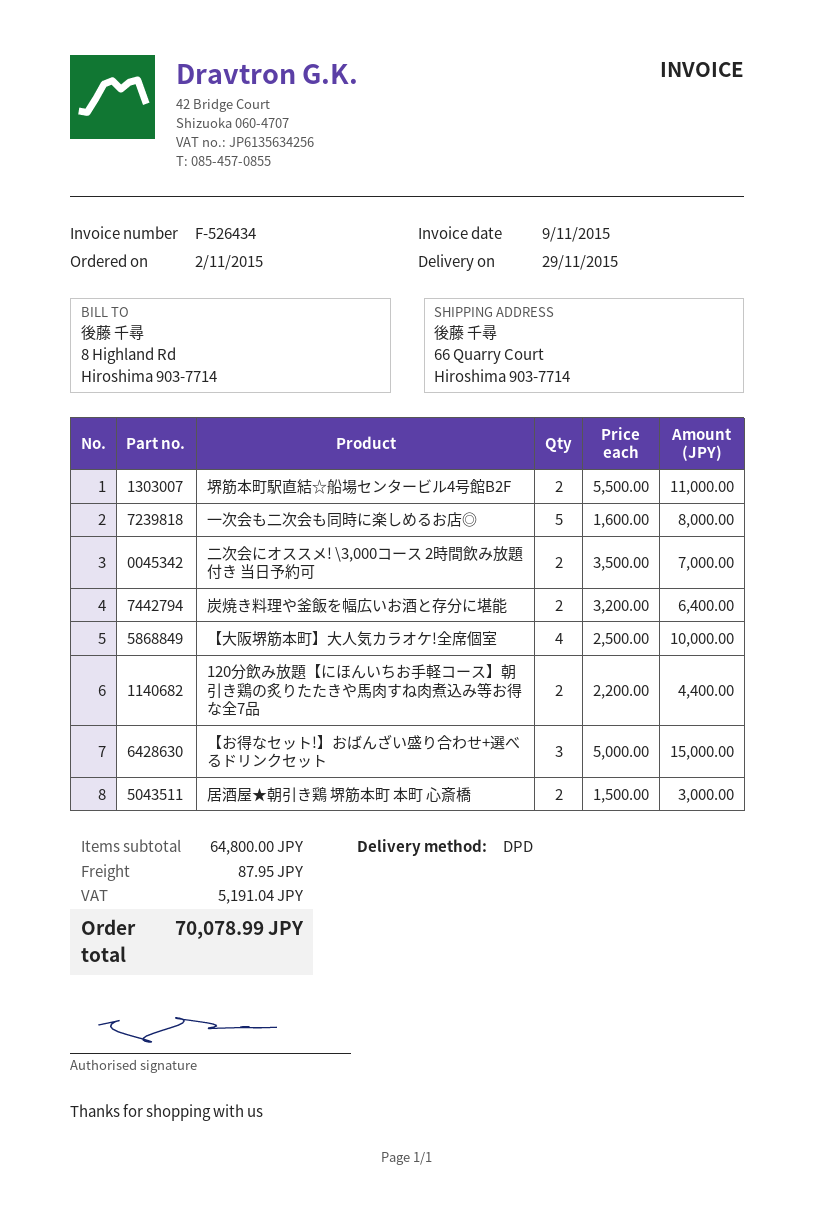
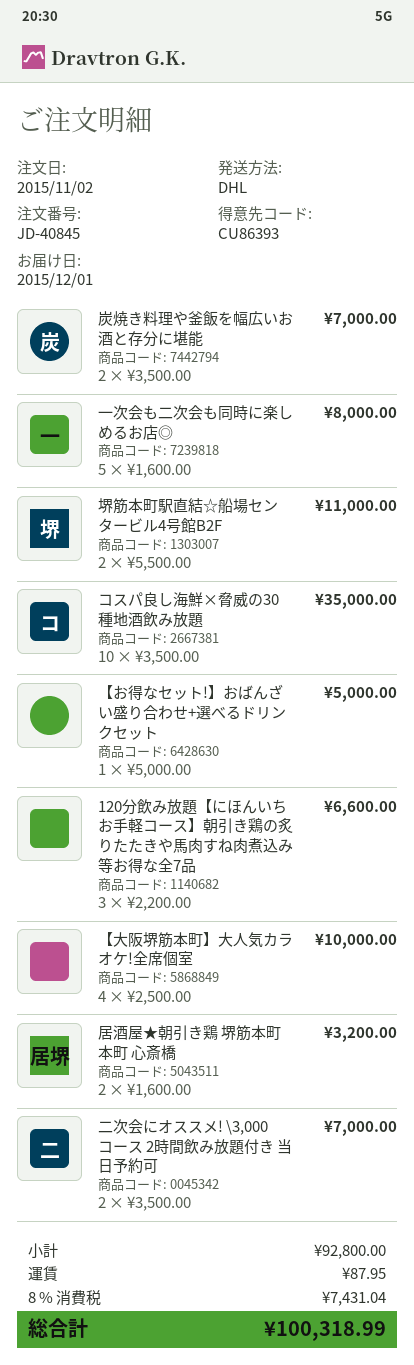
delivery date: 2015-11-29 -> 2015-12-01
shipping method: DPD -> DHL
炭焼き料理や釜飯を幅広いお酒と存分に堪能: 2 x 3200.00 = 6400.00 -> 2 x 3500.00 = 7000.00
120分飲み放題【にほんいちお手軽コース】朝引き鶏の炙りたたきや馬肉すね肉煮込み等お得な全7品: 2 x 2200.00 = 4400.00 -> 3 x 2200.00 = 6600.00
【お得なセット!】おばんざい盛り合わせ+選べるドリンクセット: 3 x 5000.00 = 15000.00 -> 1 x 5000.00 = 5000.00
居酒屋★朝引き鶏 堺筋本町 本町 心斎橋: 2 x 1500.00 = 3000.00 -> 2 x 1600.00 = 3200.00
コスパ良し海鮮×脅威の30種地酒飲み放題: none -> 10 x 3500.00 = 35000.00
subtotal: 64800.00 -> 92800.00
tax: 5191.04 -> 7431.04
total: 70078.99 -> 100318.99

